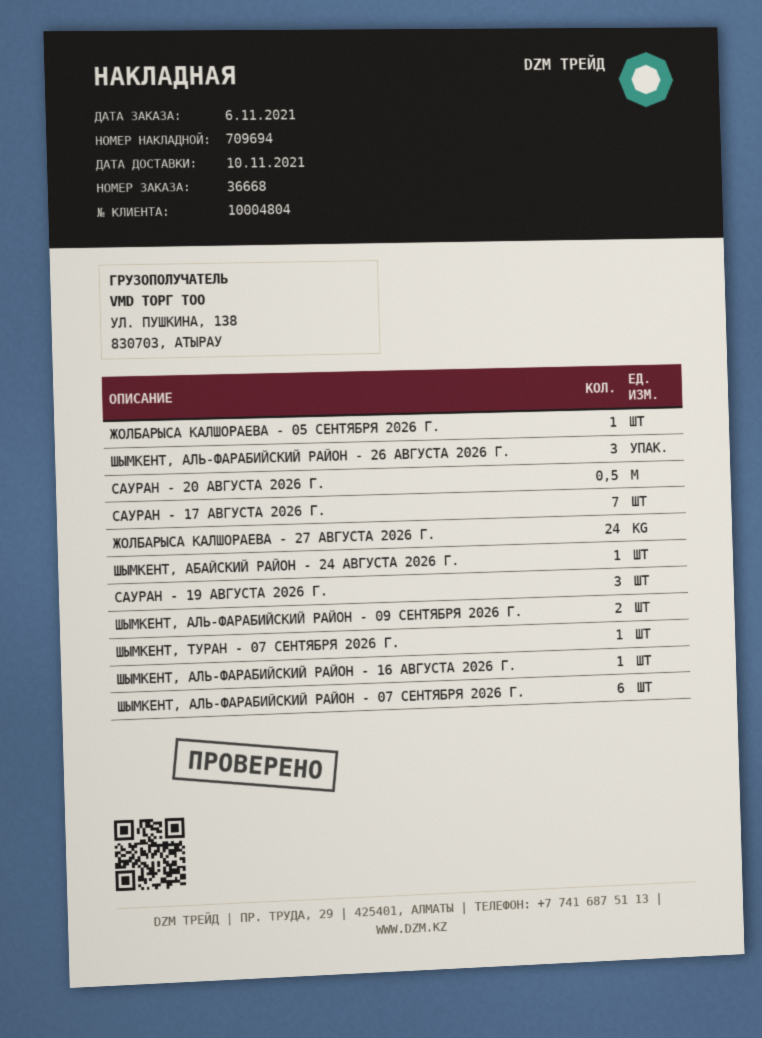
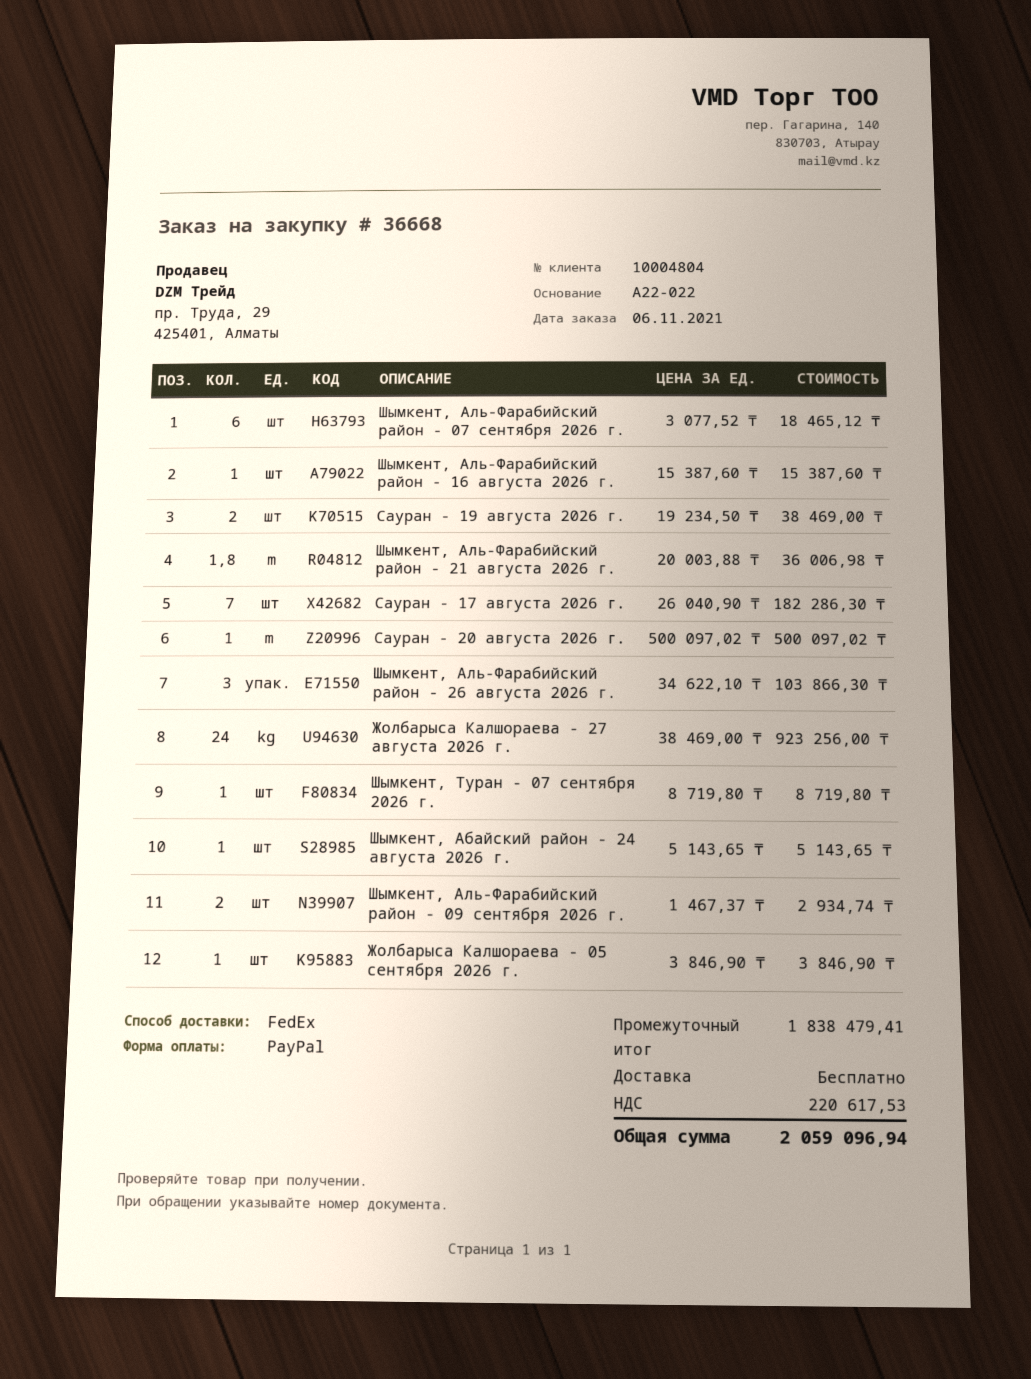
САУРАН - 20 АВГУСТА 2026 Г.: 0.5 -> 1
САУРАН - 19 АВГУСТА 2026 Г.: 3 -> 2
Шымкент, Аль-Фарабийский район - 21 августа 2026 г.: none -> 1.8

